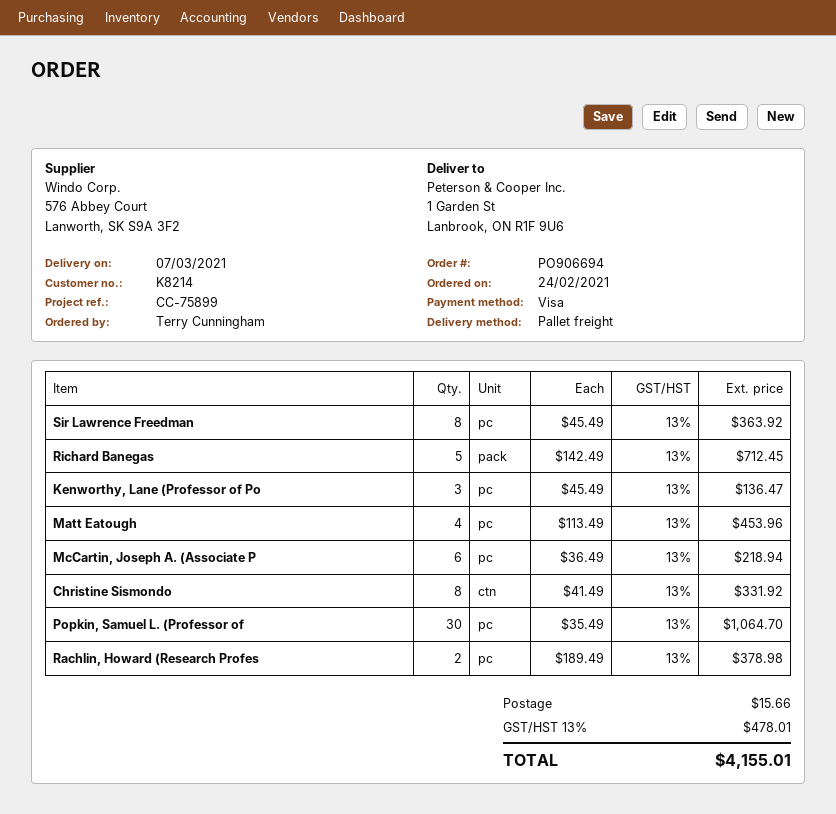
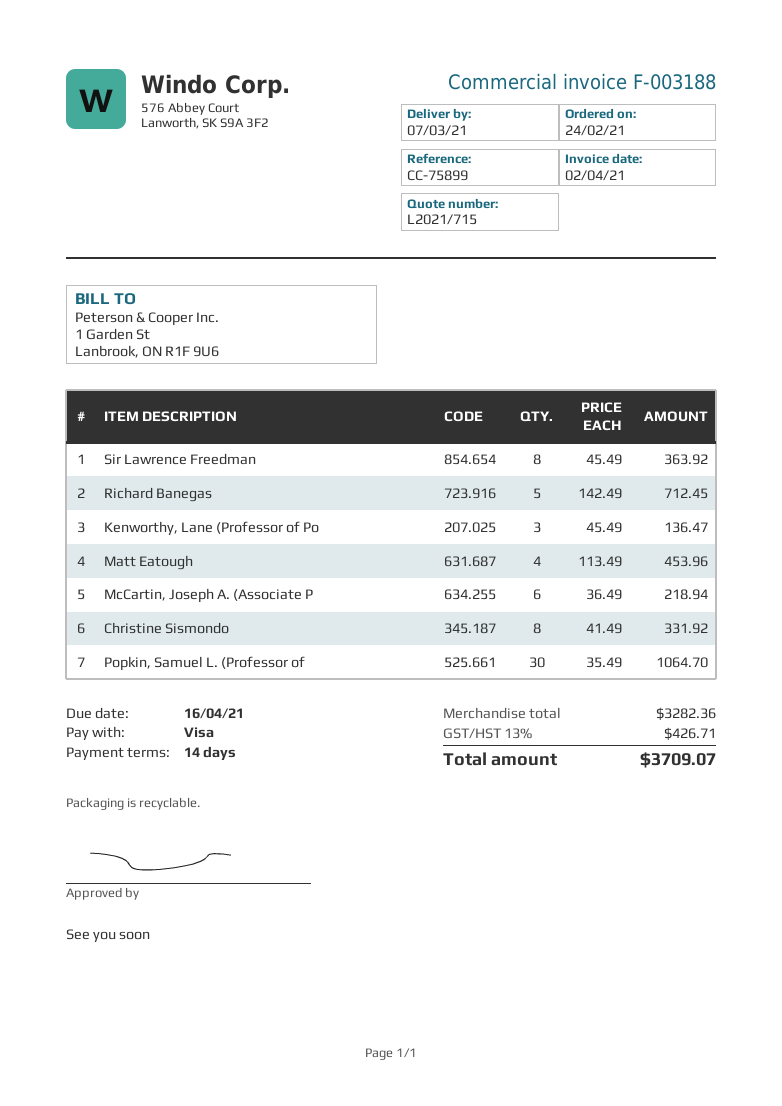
Rachlin, Howard (Research Profes: 2 x 189.49 = 378.98 -> none
shipping: 15.66 -> none
tax: 13% = 478.01 -> 13% = 426.71
total: 4155.01 -> 3709.07

